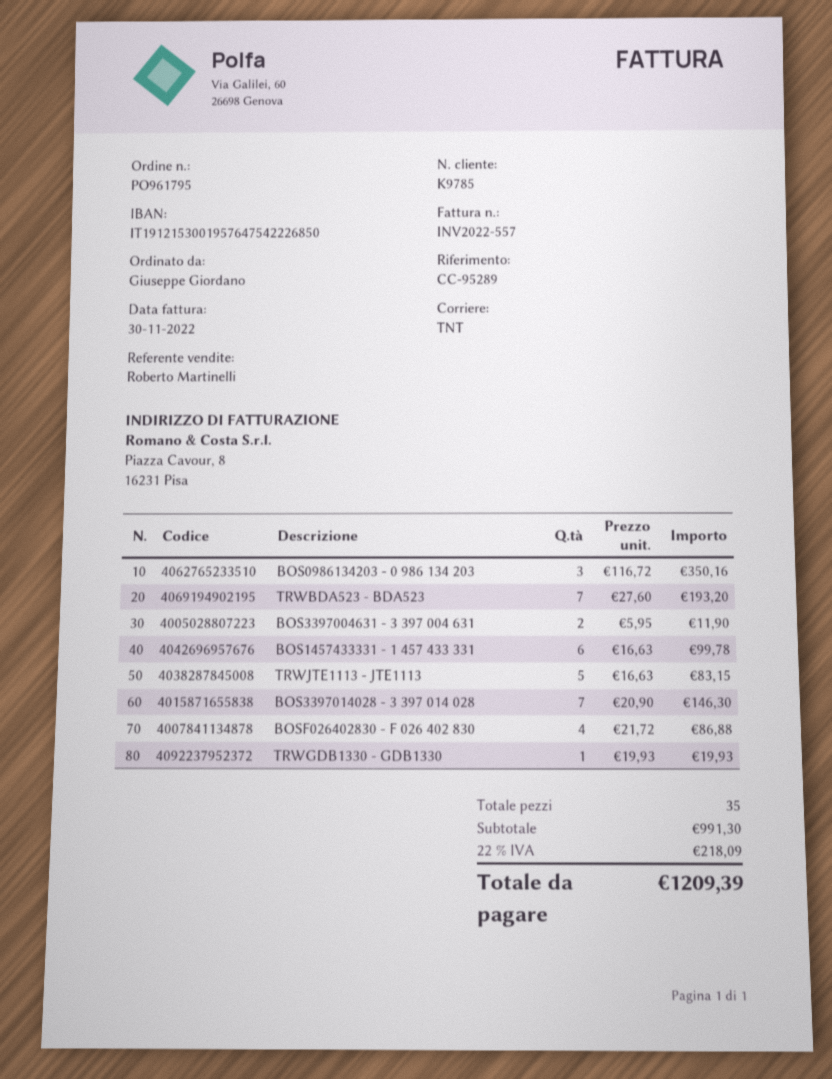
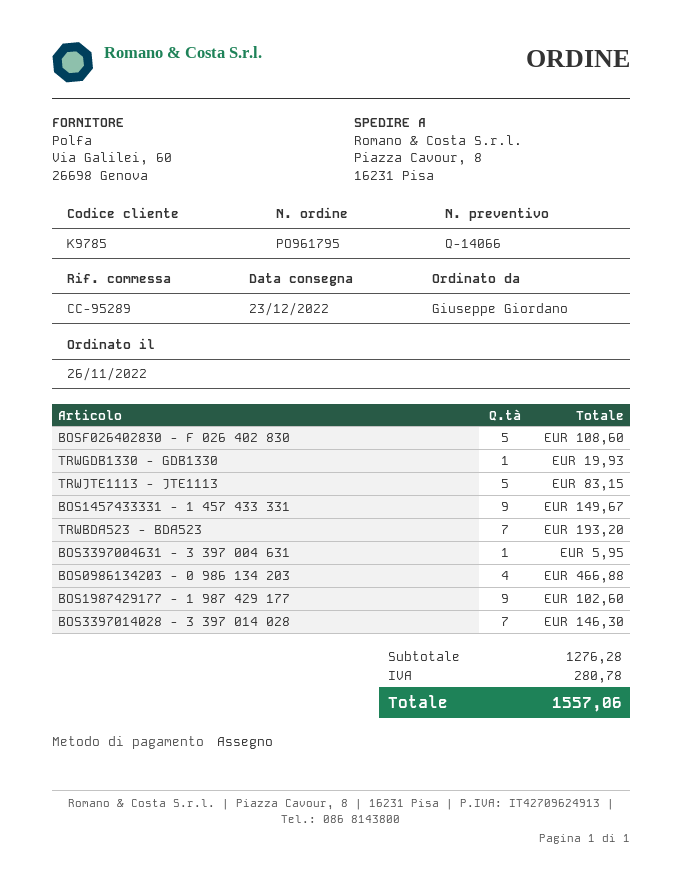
BOS0986134203 - 0 986 134 203: 3 for 350.16 -> 4 for 466.88
BOS3397004631 - 3 397 004 631: 2 for 11.90 -> 1 for 5.95
BOS1457433331 - 1 457 433 331: 6 for 99.78 -> 9 for 149.67
BOSF026402830 - F 026 402 830: 4 for 86.88 -> 5 for 108.60
BOS1987429177 - 1 987 429 177: none -> 9 for 102.60
subtotal: 991.30 -> 1276.28
tax: 218.09 -> 280.78
total: 1209.39 -> 1557.06

